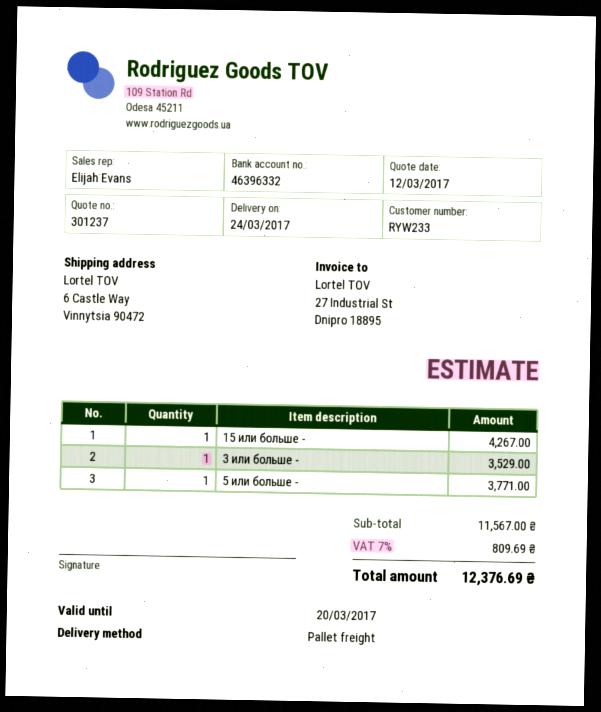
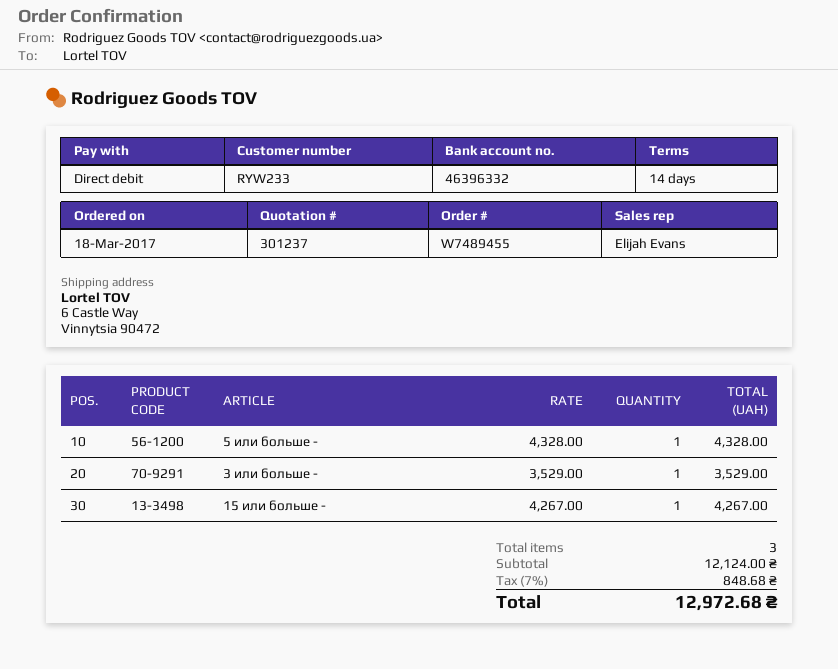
5 или больше -: 1 for 3771.00 -> 1 for 4328.00
subtotal: 11567.00 -> 12124.00
tax: 7% = 809.69 -> 7% = 848.68
total: 12376.69 -> 12972.68

